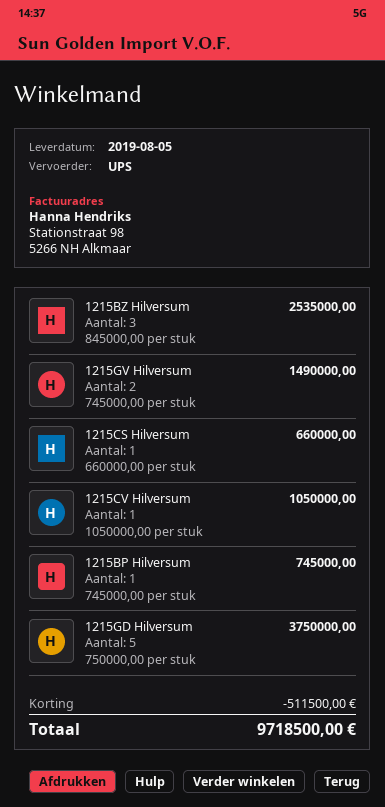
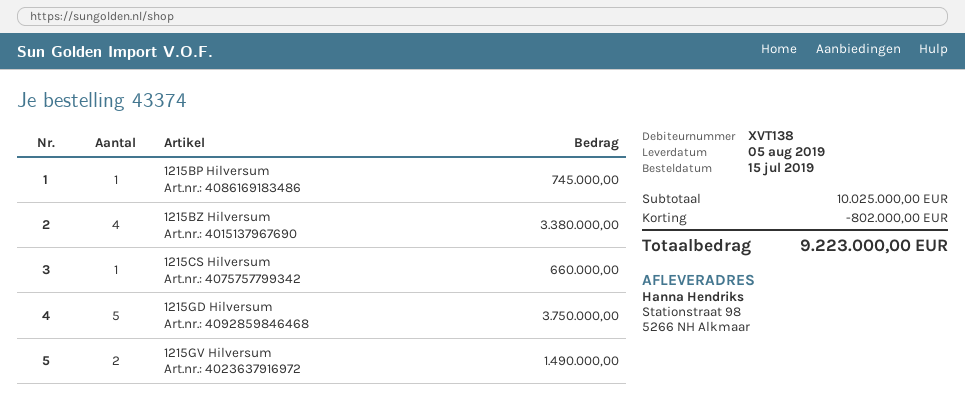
1215BZ Hilversum: 3 for 2535000.00 -> 4 for 3380000.00
1215CV Hilversum: 1 for 1050000.00 -> none
discount: 511500.00 -> 802000.00
total: 9718500.00 -> 9223000.00

